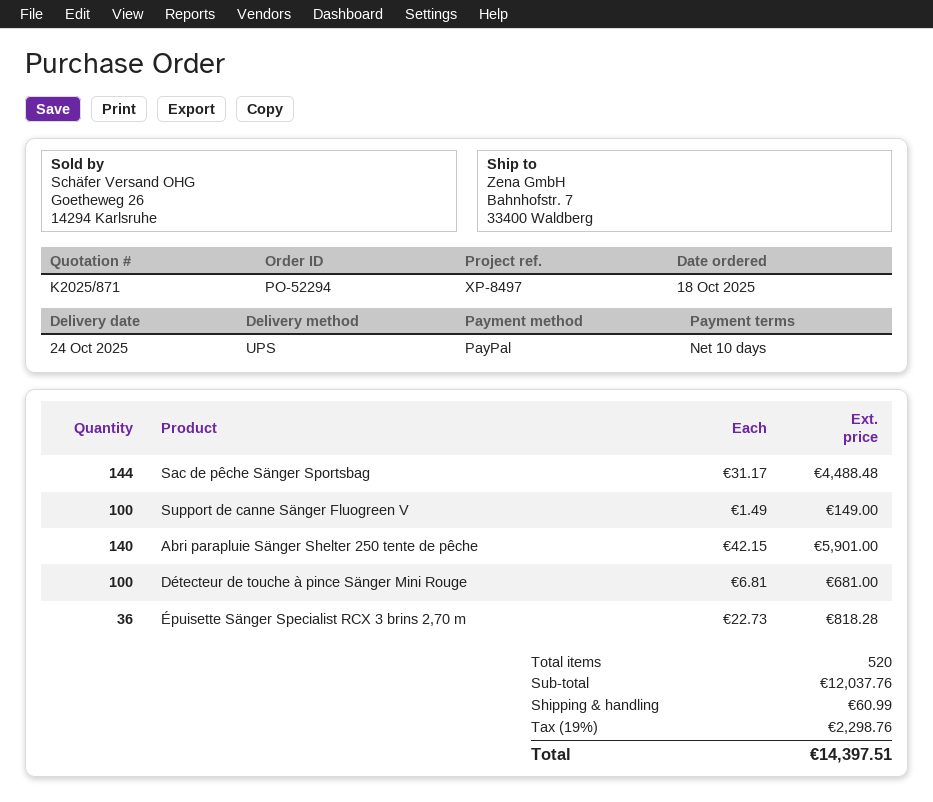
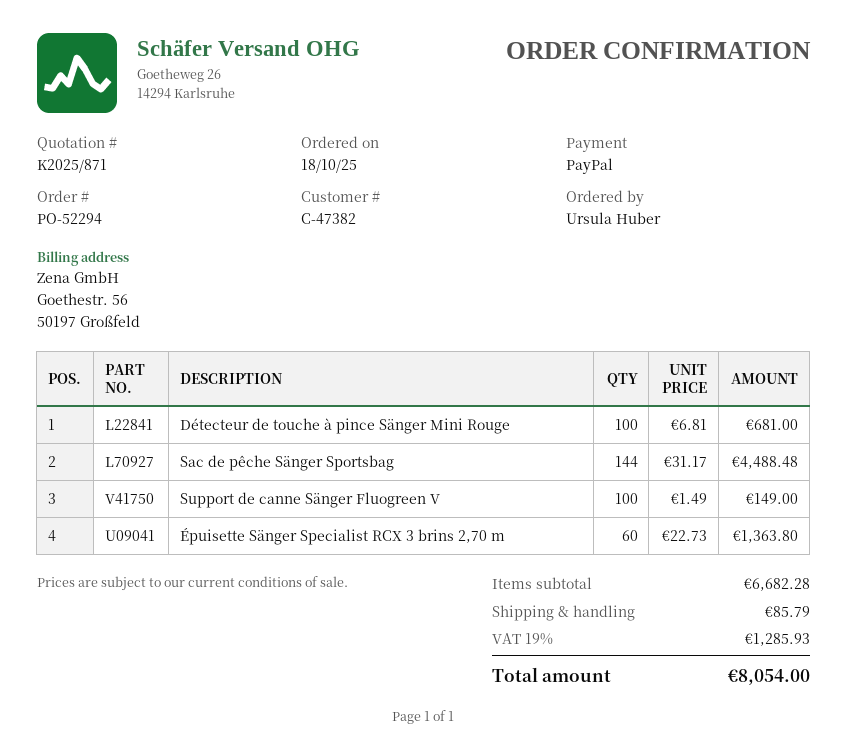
Abri parapluie Sänger Shelter 250 tente de pêche: 140 x 42.15 = 5901.00 -> none
Épuisette Sänger Specialist RCX 3 brins 2,70 m: 36 x 22.73 = 818.28 -> 60 x 22.73 = 1363.80
subtotal: 12037.76 -> 6682.28
shipping: 60.99 -> 85.79
tax: 19% = 2298.76 -> 19% = 1285.93
total: 14397.51 -> 8054.00

